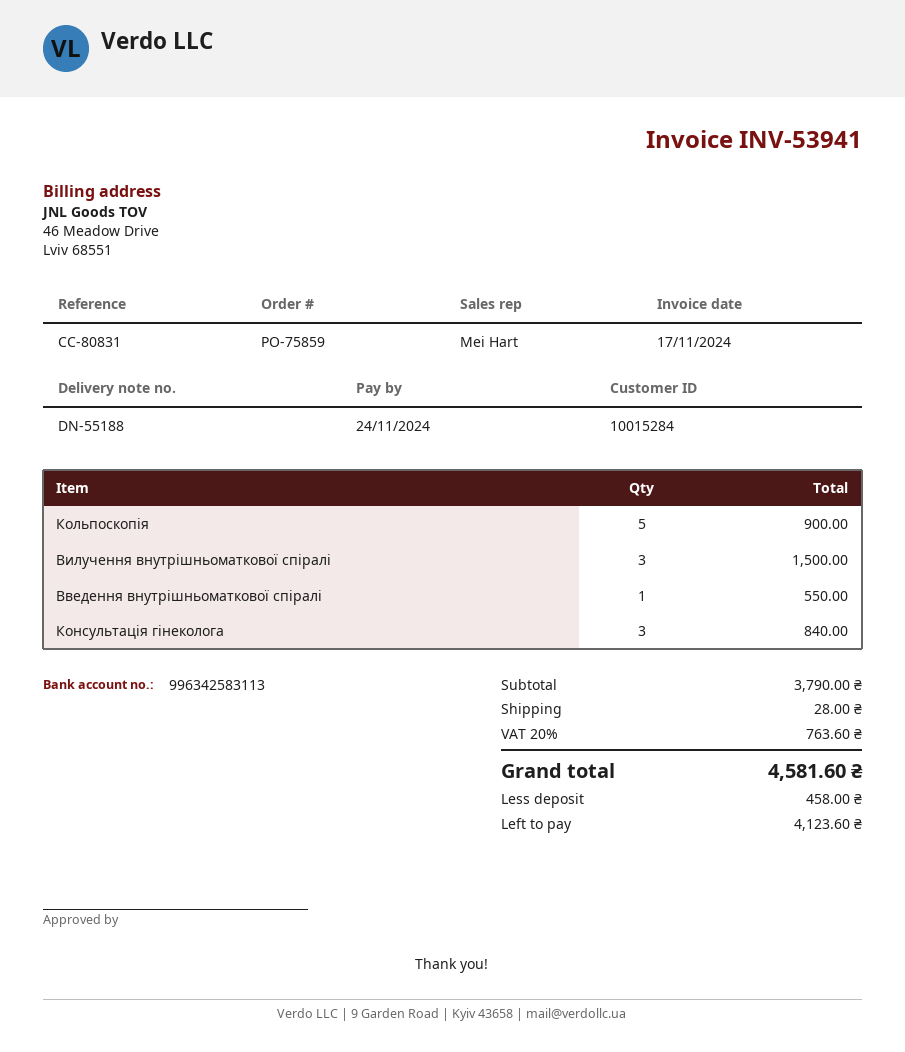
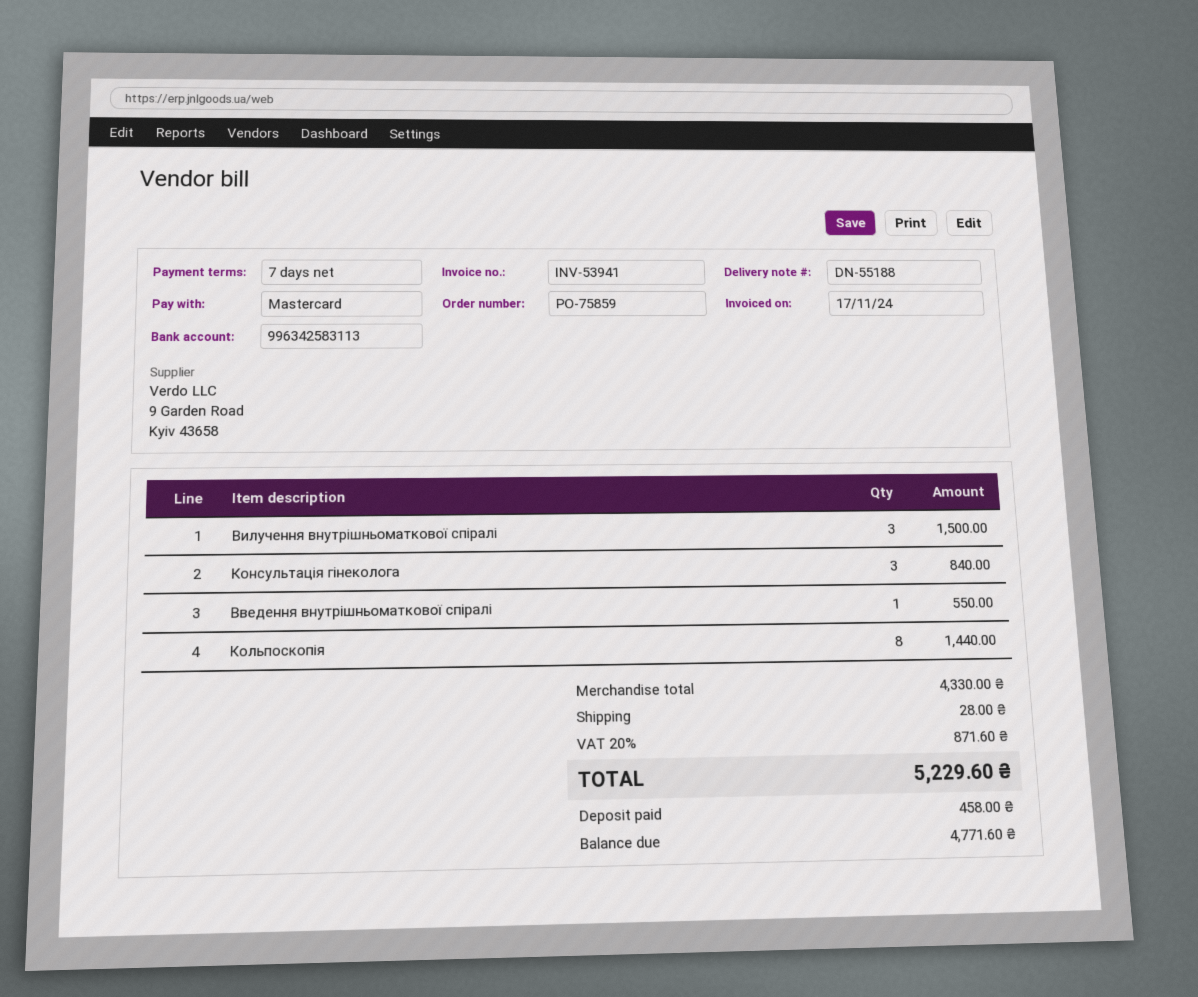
Кольпоскопія: 5 for 900.00 -> 8 for 1440.00
subtotal: 3790.00 -> 4330.00
tax: 20% = 763.60 -> 20% = 871.60
total: 4581.60 -> 5229.60
balance: 4123.60 -> 4771.60

